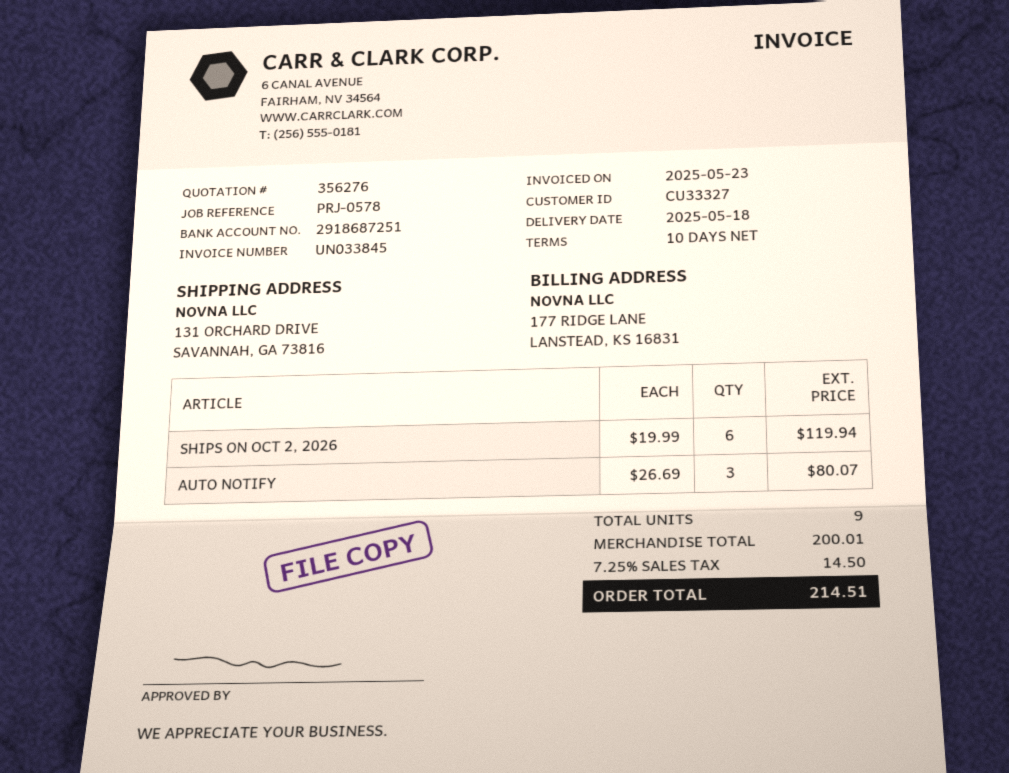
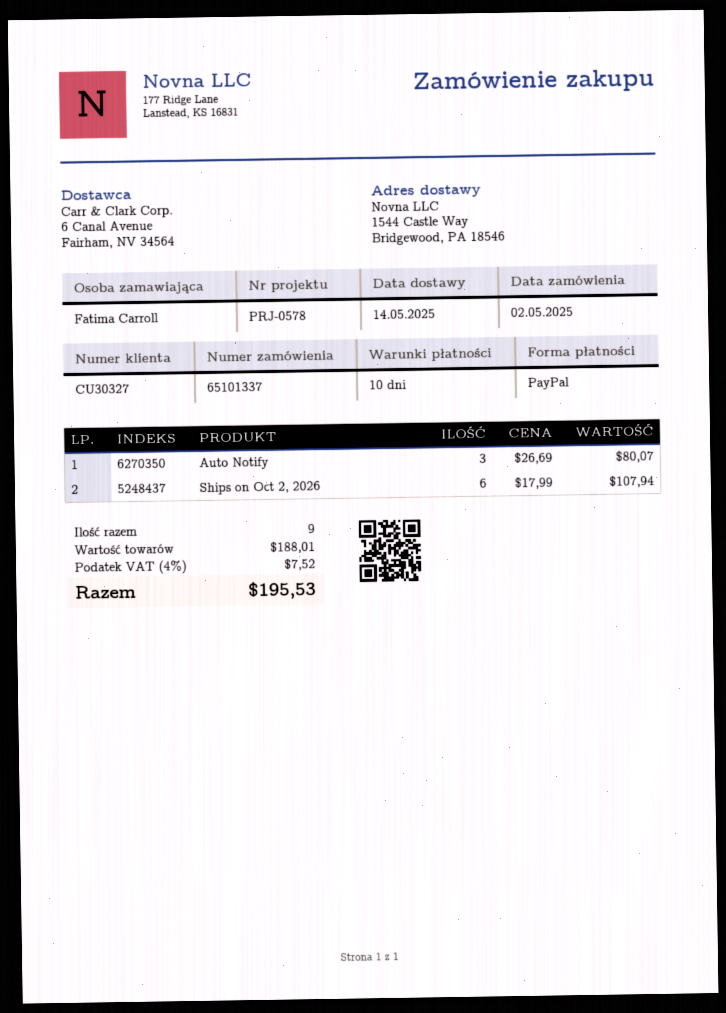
delivery date: 2025-05-18 -> 2025-05-14
customer number: CU33327 -> CU30327
ship to: 131 ORCHARD DRIVE, SAVANNAH, GA 73816 -> 1544 Castle Way, Bridgewood, PA 18546
SHIPS ON OCT 2, 2026: 6 x 19.99 = 119.94 -> 6 x 17.99 = 107.94
subtotal: 200.01 -> 188.01
tax: 7.25% = 14.50 -> 4% = 7.52
total: 214.51 -> 195.53

